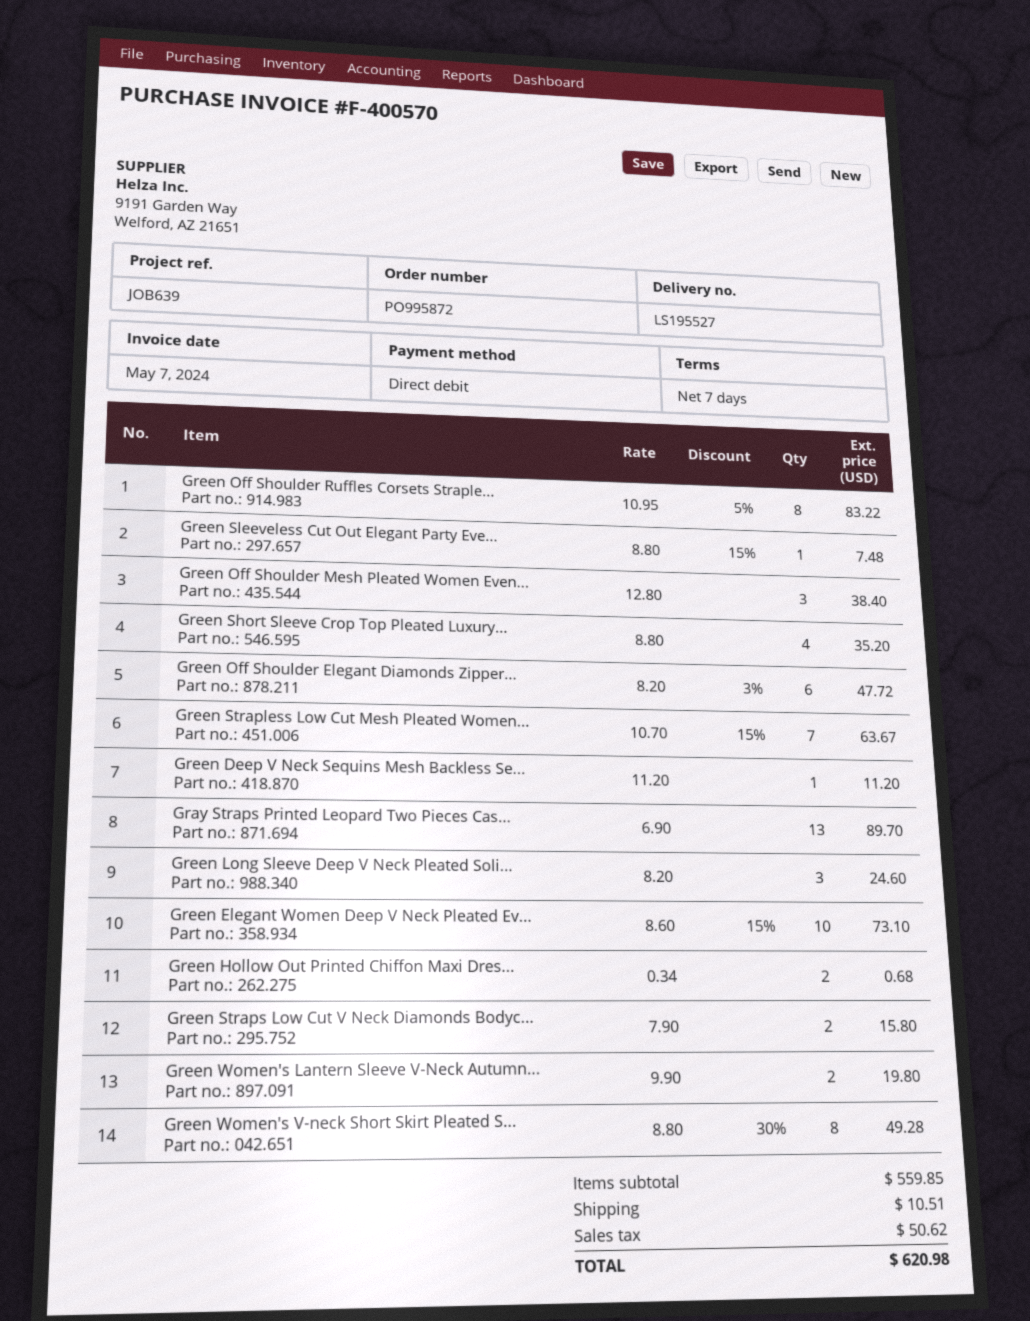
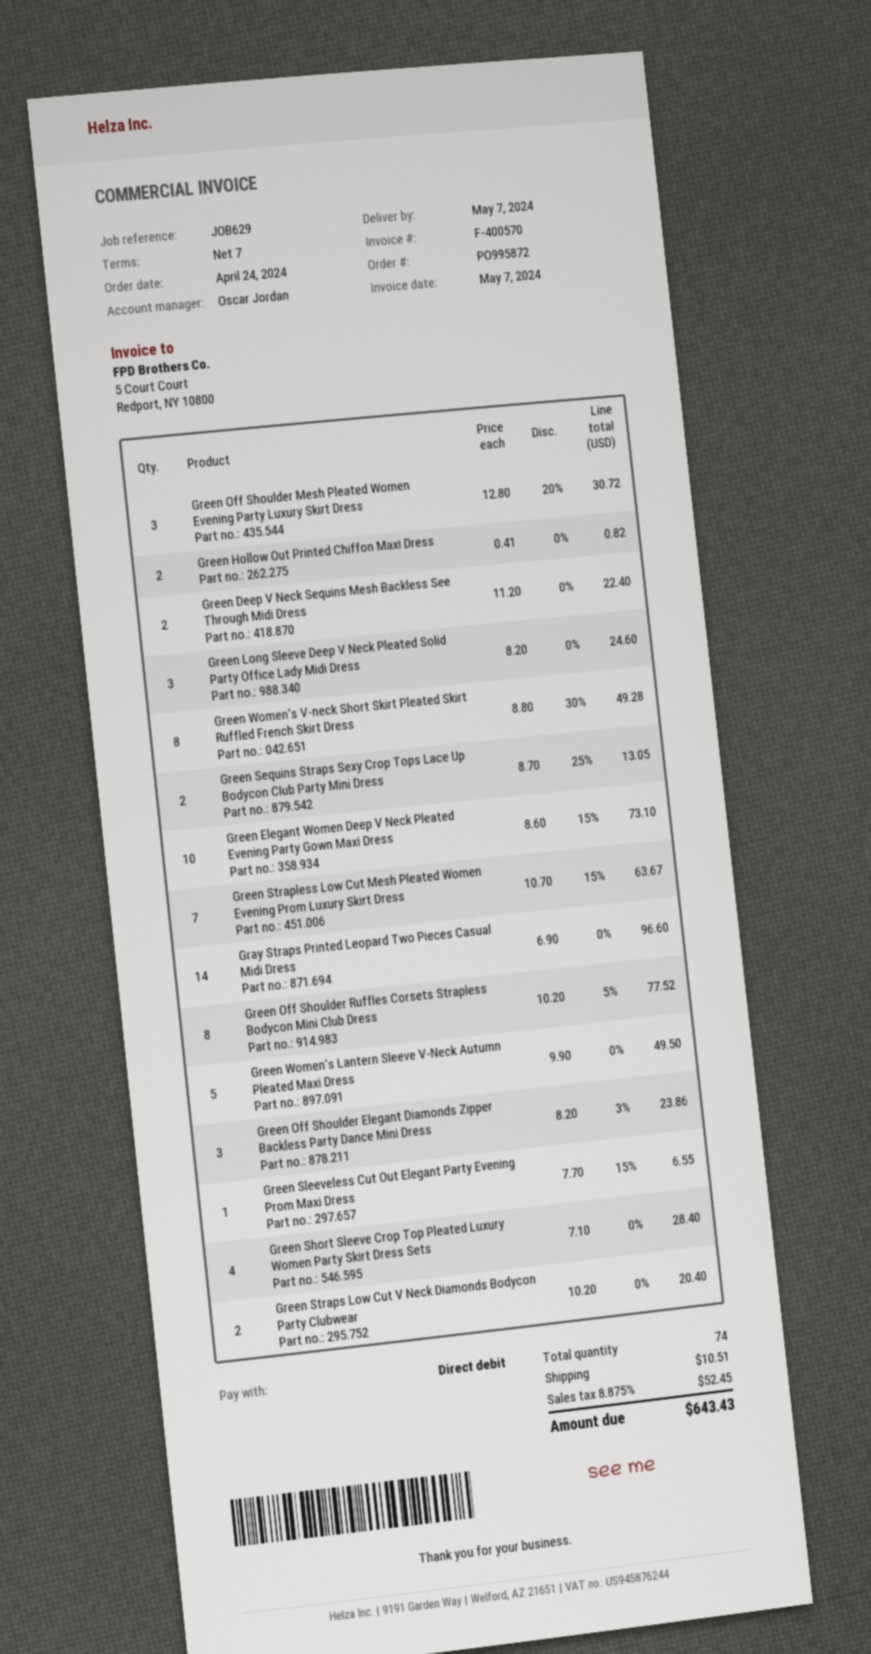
reference: JOB639 -> JOB629
Green Off Shoulder Ruffles Corsets Straple...: 8 x 10.95 - 5% = 83.22 -> 8 x 10.20 - 5% = 77.52
Green Sleeveless Cut Out Elegant Party Eve...: 1 x 8.80 - 15% = 7.48 -> 1 x 7.70 - 15% = 6.55
Green Off Shoulder Mesh Pleated Women Even...: 3 x 12.80 = 38.40 -> 3 x 12.80 - 20% = 30.72
Green Short Sleeve Crop Top Pleated Luxury...: 4 x 8.80 = 35.20 -> 4 x 7.10 = 28.40
Green Off Shoulder Elegant Diamonds Zipper...: 6 x 8.20 - 3% = 47.72 -> 3 x 8.20 - 3% = 23.86
Green Deep V Neck Sequins Mesh Backless Se...: 1 x 11.20 = 11.20 -> 2 x 11.20 = 22.40
Gray Straps Printed Leopard Two Pieces Cas...: 13 x 6.90 = 89.70 -> 14 x 6.90 = 96.60
Green Hollow Out Printed Chiffon Maxi Dres...: 2 x 0.34 = 0.68 -> 2 x 0.41 = 0.82
Green Straps Low Cut V Neck Diamonds Bodyc...: 2 x 7.90 = 15.80 -> 2 x 10.20 = 20.40
Green Women's Lantern Sleeve V-Neck Autumn...: 2 x 9.90 = 19.80 -> 5 x 9.90 = 49.50
Green Sequins Straps Sexy Crop Tops Lace Up Bodycon Club Party Mini Dress: none -> 2 x 8.70 - 25% = 13.05
tax: 50.62 -> 52.45
total: 620.98 -> 643.43

